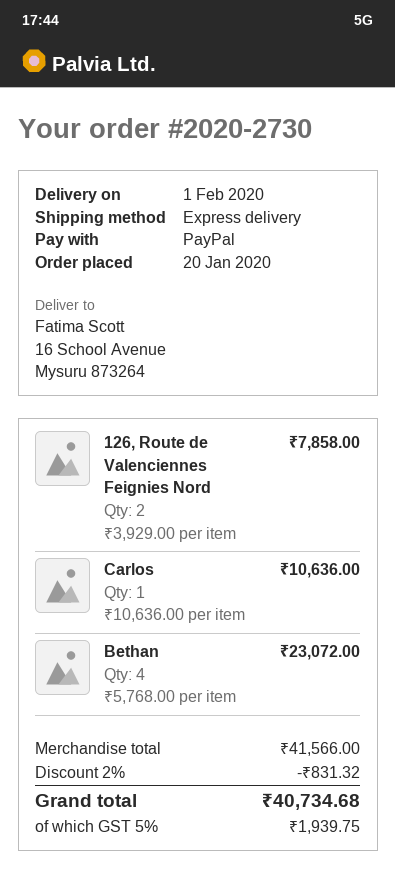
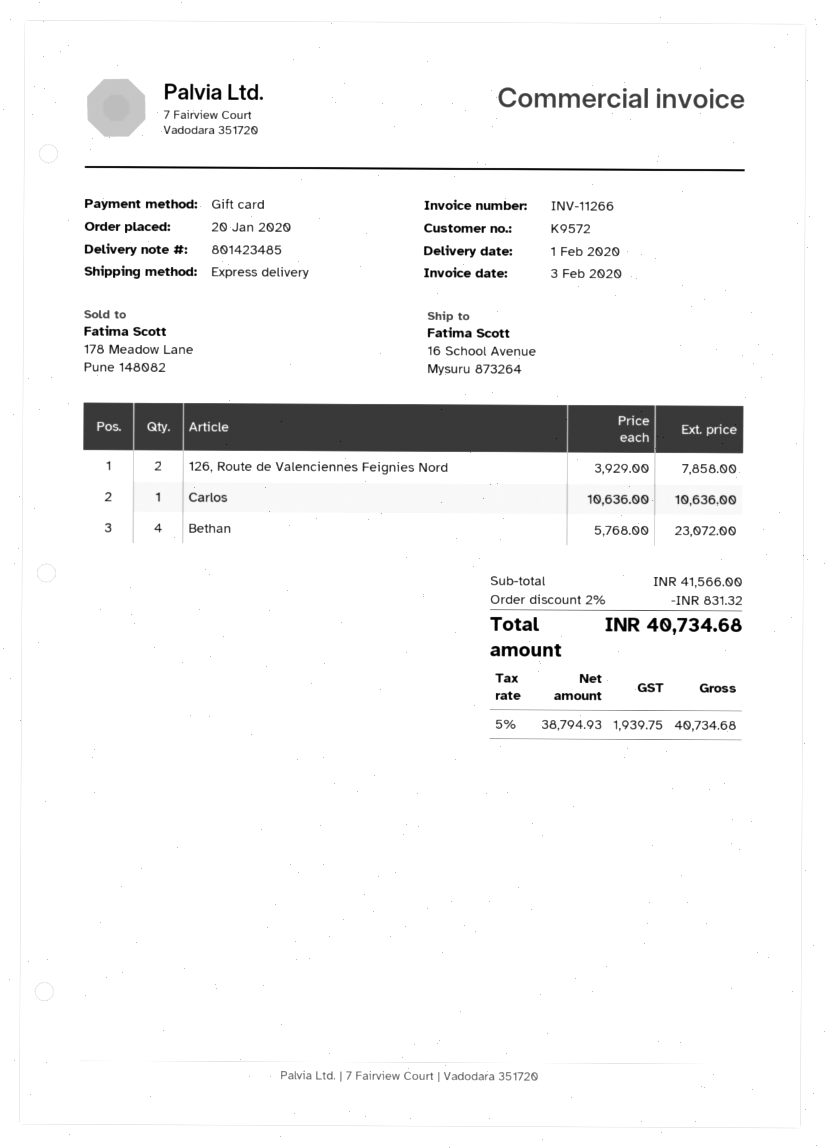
payment method: PayPal -> gift card

